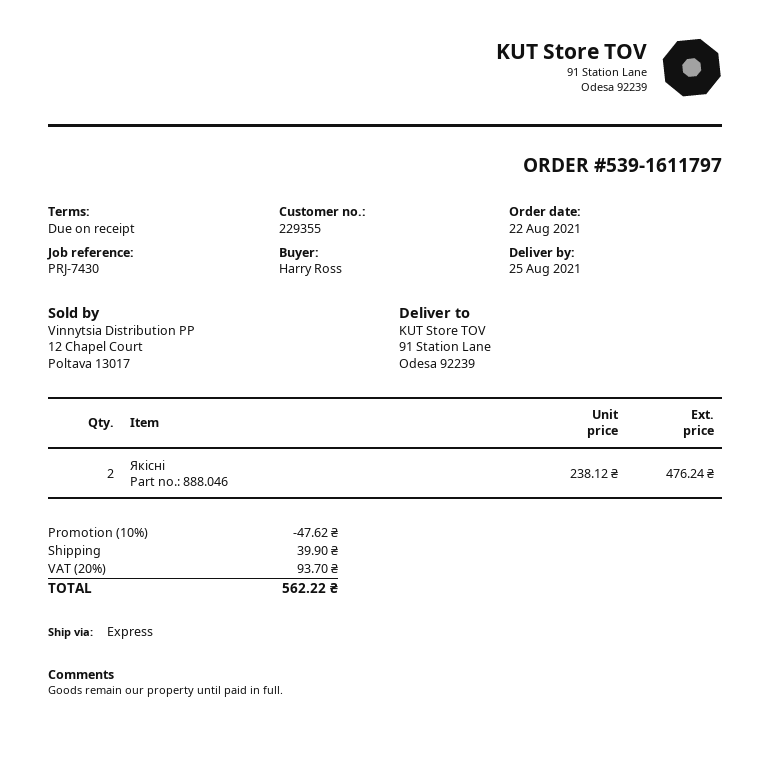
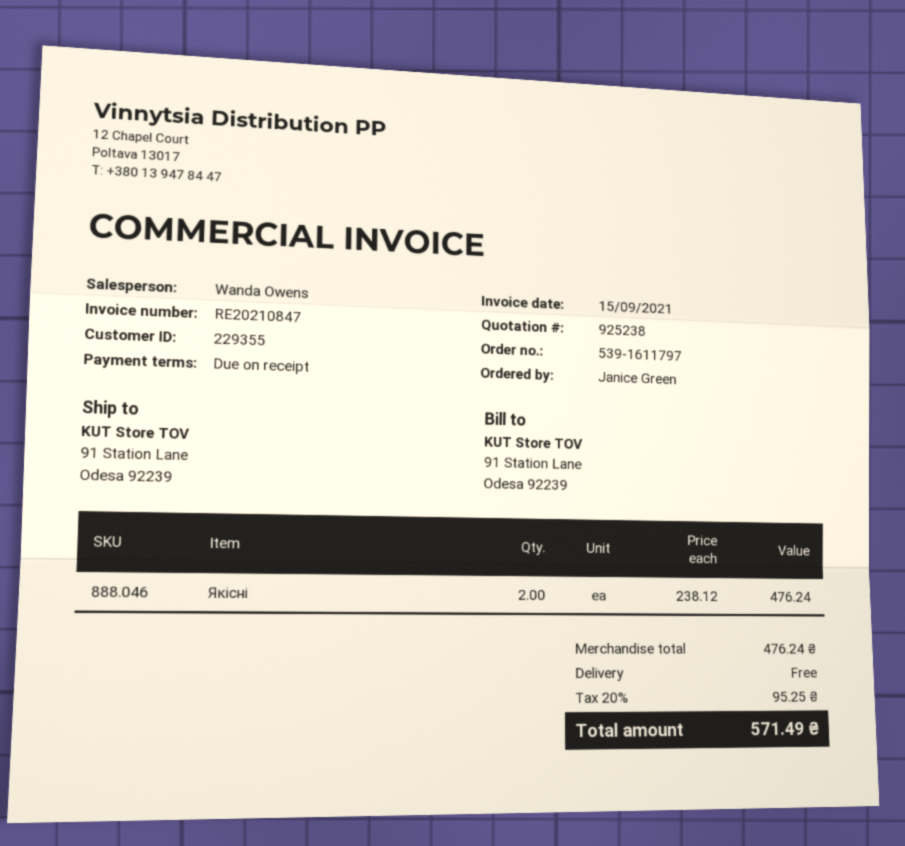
ordered by: Harry Ross -> Janice Green
discount: 10% = 47.62 -> none
shipping: 39.90 -> 0.00
tax: 20% = 93.70 -> 20% = 95.25
total: 562.22 -> 571.49

